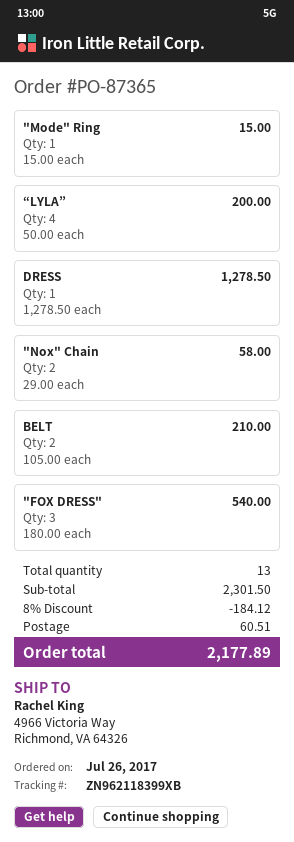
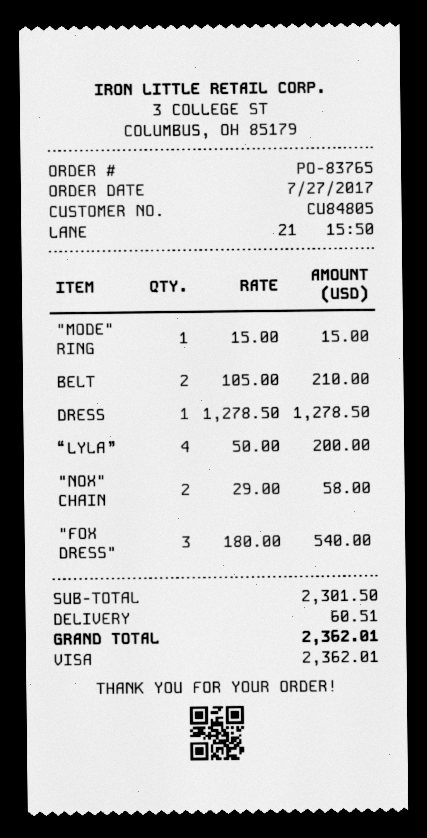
order number: PO-87365 -> PO-83765
order date: 2017-07-26 -> 2017-07-27
discount: 8% = 184.12 -> none
total: 2177.89 -> 2362.01

